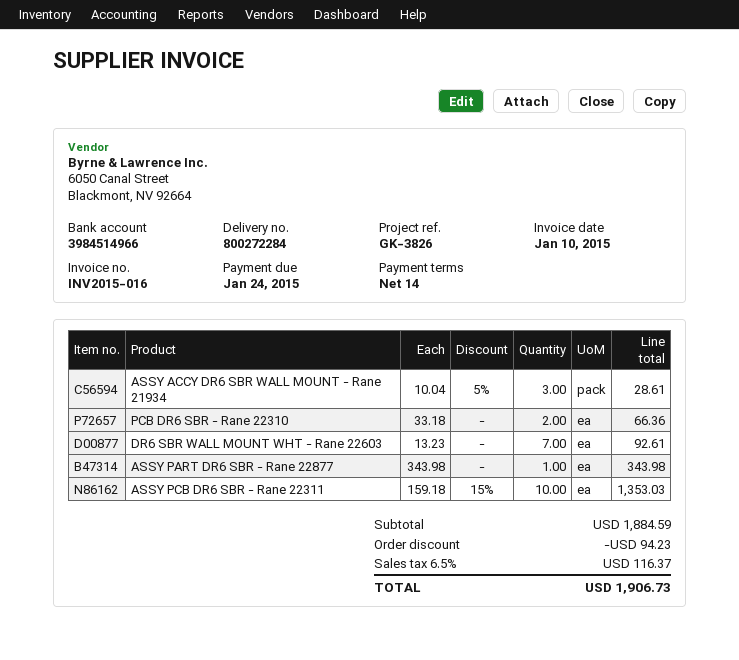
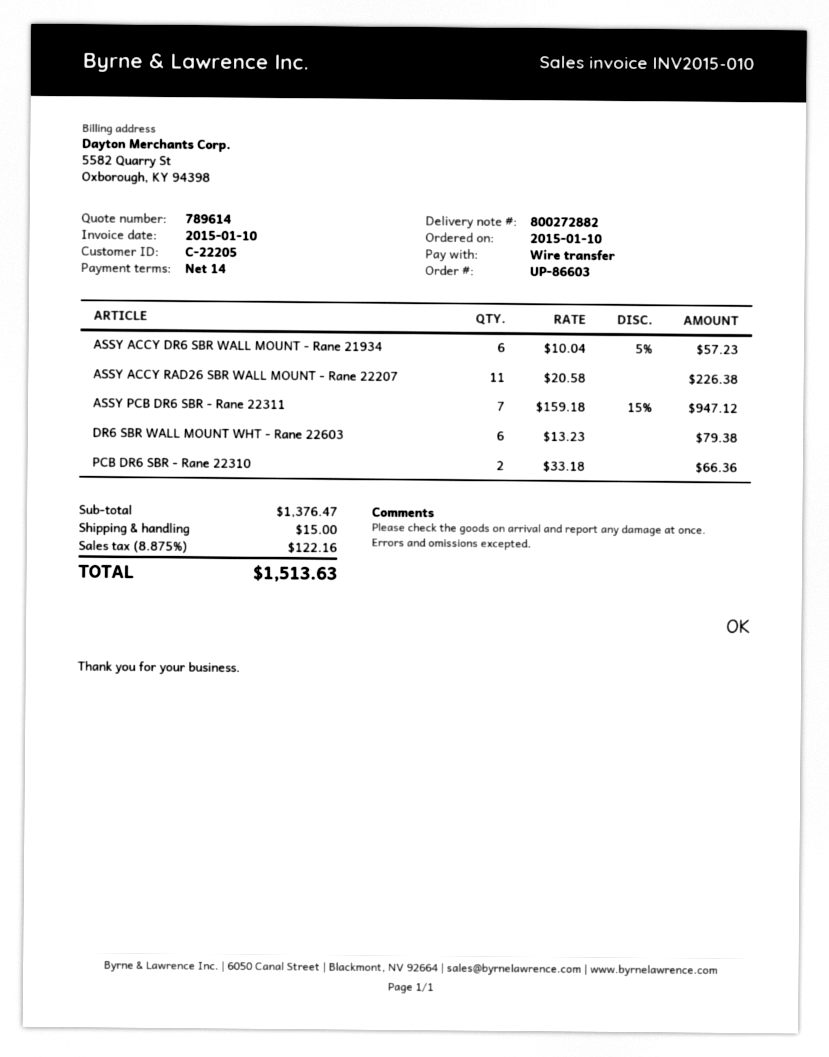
delivery note number: 800272284 -> 800272882
invoice number: INV2015-016 -> INV2015-010
ASSY ACCY DR6 SBR WALL MOUNT - Rane 21934: 3 x 10.04 - 5% = 28.61 -> 6 x 10.04 - 5% = 57.23
DR6 SBR WALL MOUNT WHT - Rane 22603: 7 x 13.23 = 92.61 -> 6 x 13.23 = 79.38
ASSY PART DR6 SBR - Rane 22877: 1 x 343.98 = 343.98 -> none
ASSY PCB DR6 SBR - Rane 22311: 10 x 159.18 - 15% = 1353.03 -> 7 x 159.18 - 15% = 947.12
ASSY ACCY RAD26 SBR WALL MOUNT - Rane 22207: none -> 11 x 20.58 = 226.38
subtotal: 1884.59 -> 1376.47
discount: 94.23 -> none
shipping: none -> 15.00
tax: 6.5% = 116.37 -> 8.875% = 122.16
total: 1906.73 -> 1513.63

